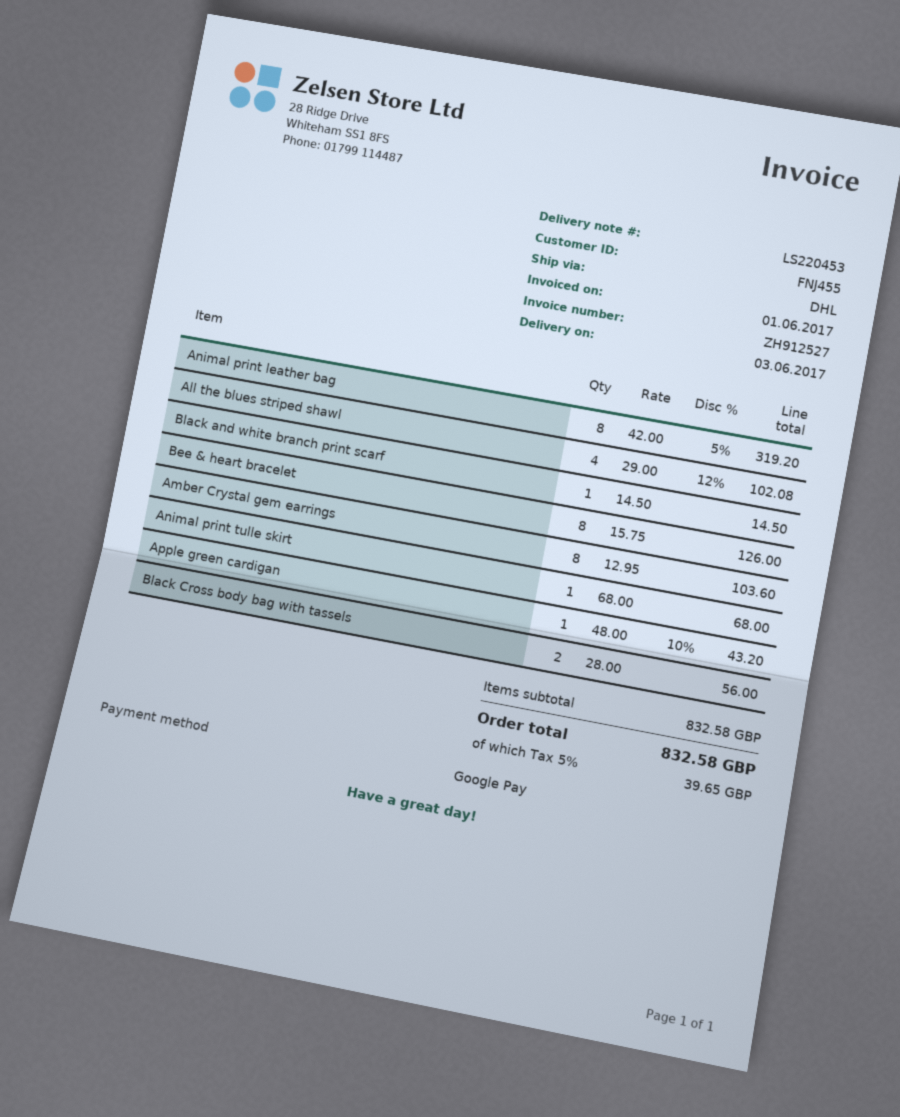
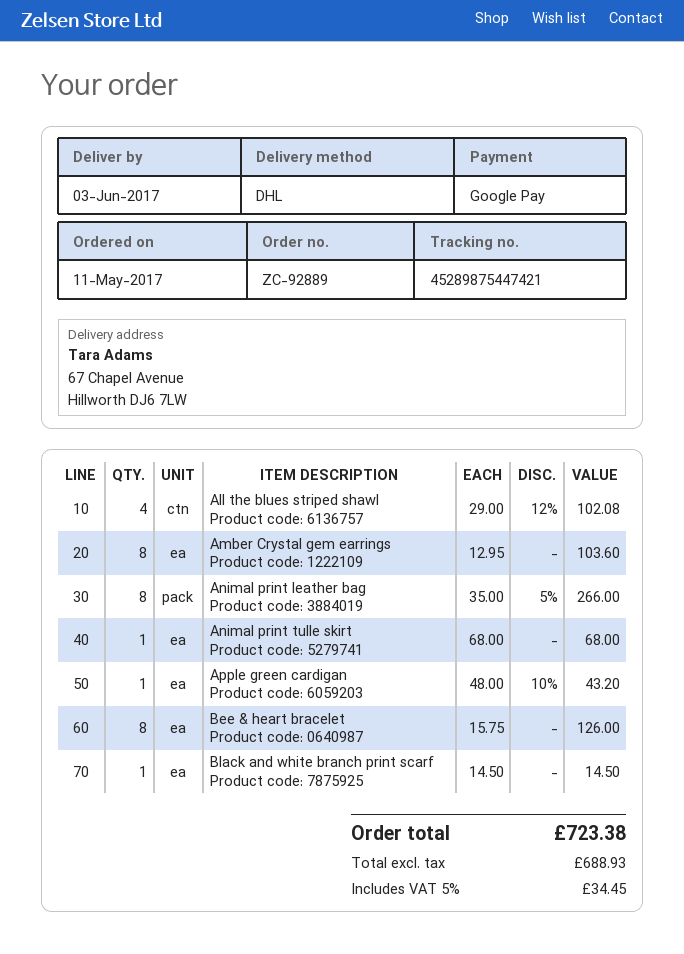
Animal print leather bag: 8 x 42.00 - 5% = 319.20 -> 8 x 35.00 - 5% = 266.00
Black Cross body bag with tassels: 2 x 28.00 = 56.00 -> none
tax: 5% = 39.65 -> 5% = 34.45
total: 832.58 -> 723.38

